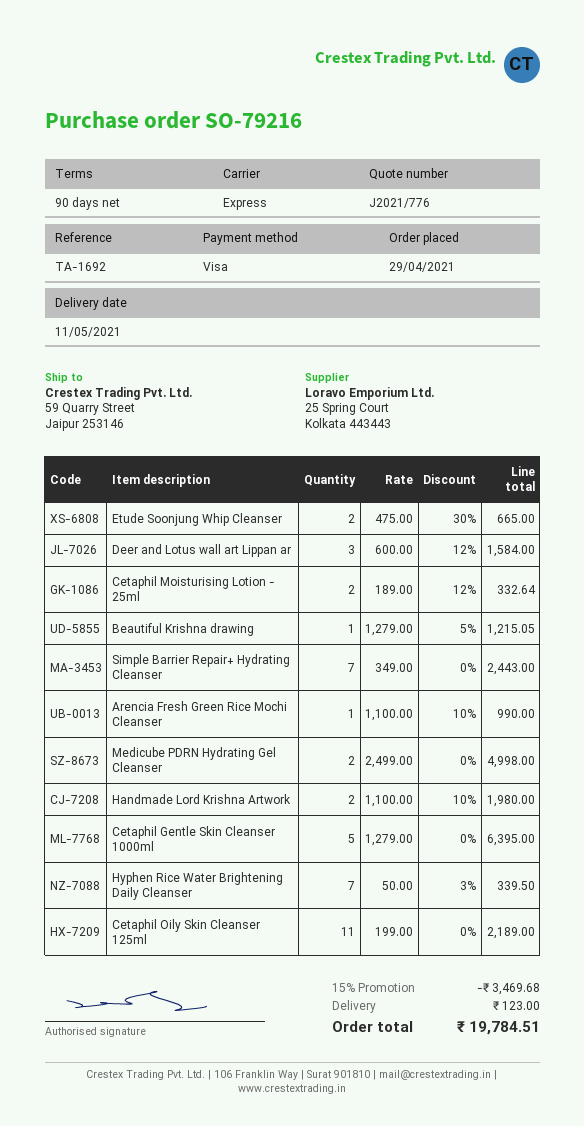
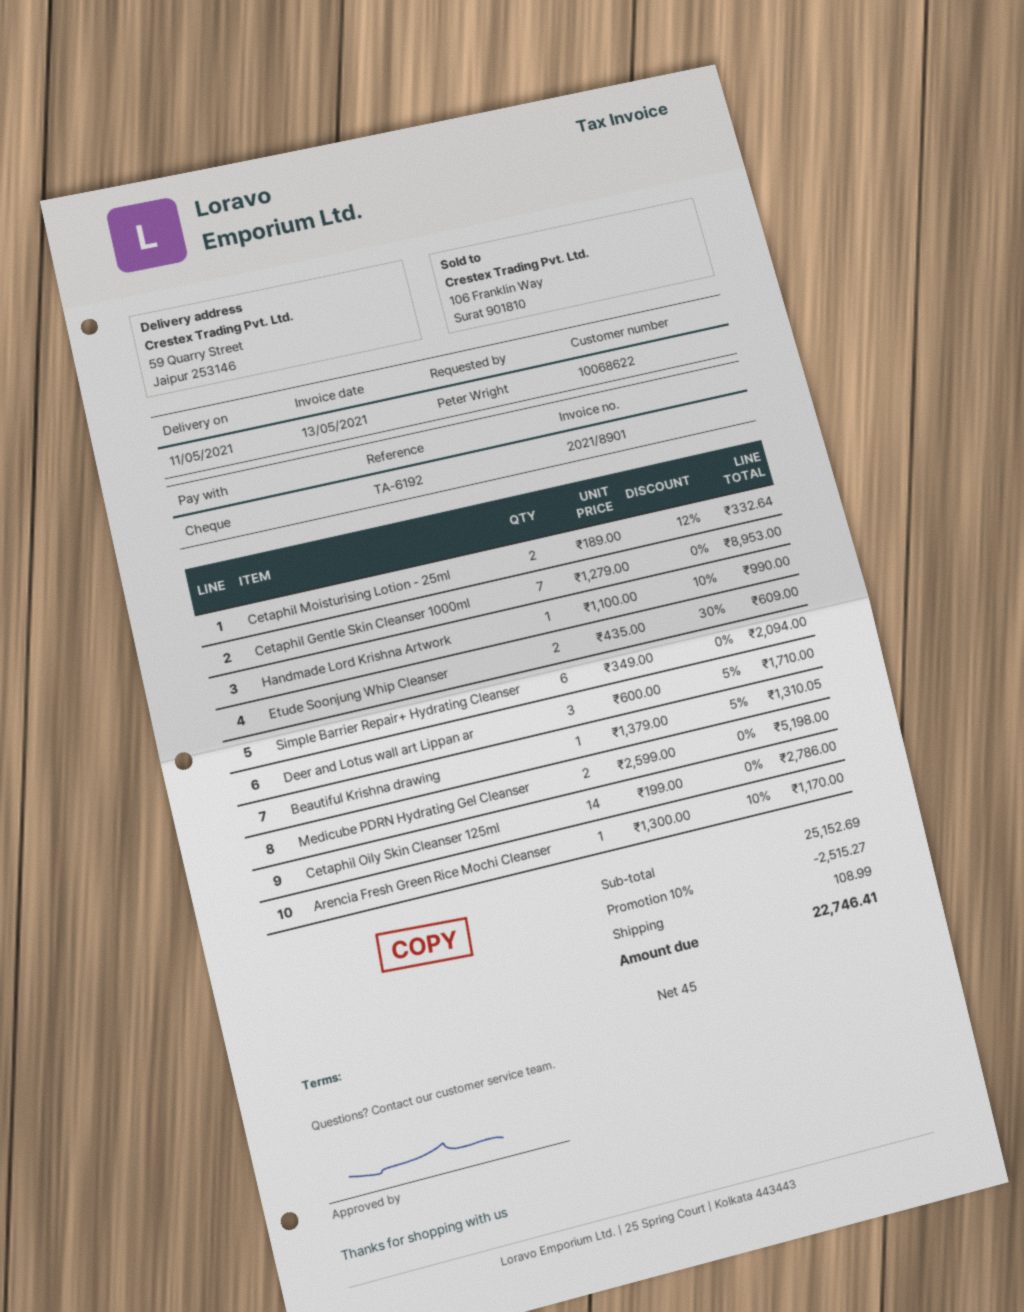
payment terms: 90 days -> 45 days
reference: TA-1692 -> TA-6192
payment method: Visa -> cheque
Etude Soonjung Whip Cleanser: 2 x 475.00 - 30% = 665.00 -> 2 x 435.00 - 30% = 609.00
Deer and Lotus wall art Lippan ar: 3 x 600.00 - 12% = 1584.00 -> 3 x 600.00 - 5% = 1710.00
Beautiful Krishna drawing: 1 x 1279.00 - 5% = 1215.05 -> 1 x 1379.00 - 5% = 1310.05
Simple Barrier Repair+ Hydrating Cleanser: 7 x 349.00 = 2443.00 -> 6 x 349.00 = 2094.00
Arencia Fresh Green Rice Mochi Cleanser: 1 x 1100.00 - 10% = 990.00 -> 1 x 1300.00 - 10% = 1170.00
Medicube PDRN Hydrating Gel Cleanser: 2 x 2499.00 = 4998.00 -> 2 x 2599.00 = 5198.00
Handmade Lord Krishna Artwork: 2 x 1100.00 - 10% = 1980.00 -> 1 x 1100.00 - 10% = 990.00
Cetaphil Gentle Skin Cleanser 1000ml: 5 x 1279.00 = 6395.00 -> 7 x 1279.00 = 8953.00
Hyphen Rice Water Brightening Daily Cleanser: 7 x 50.00 - 3% = 339.50 -> none
Cetaphil Oily Skin Cleanser 125ml: 11 x 199.00 = 2189.00 -> 14 x 199.00 = 2786.00
discount: 15% = 3469.68 -> 10% = 2515.27
shipping: 123.00 -> 108.99
total: 19784.51 -> 22746.41

